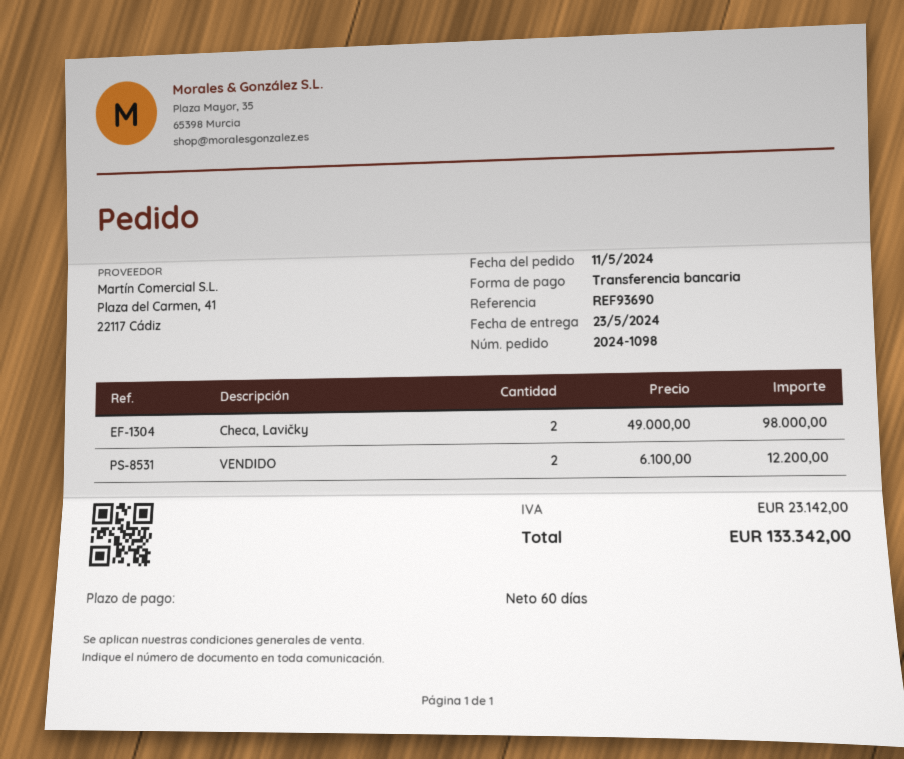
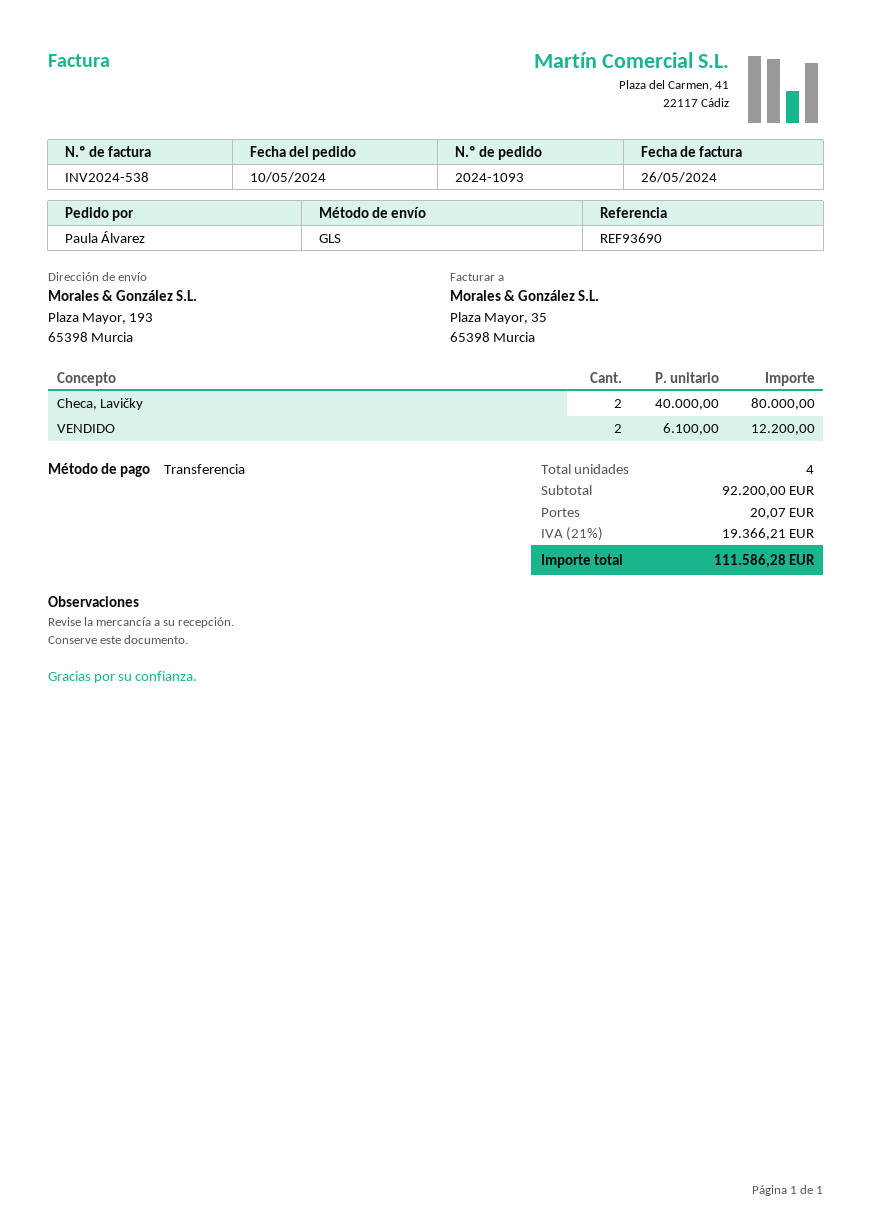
order number: 2024-1098 -> 2024-1093
order date: 2024-05-11 -> 2024-05-10
Checa, Lavičky: 2 x 49000.00 = 98000.00 -> 2 x 40000.00 = 80000.00
shipping: none -> 20.07
tax: 23142.00 -> 19366.21
total: 133342.00 -> 111586.28

